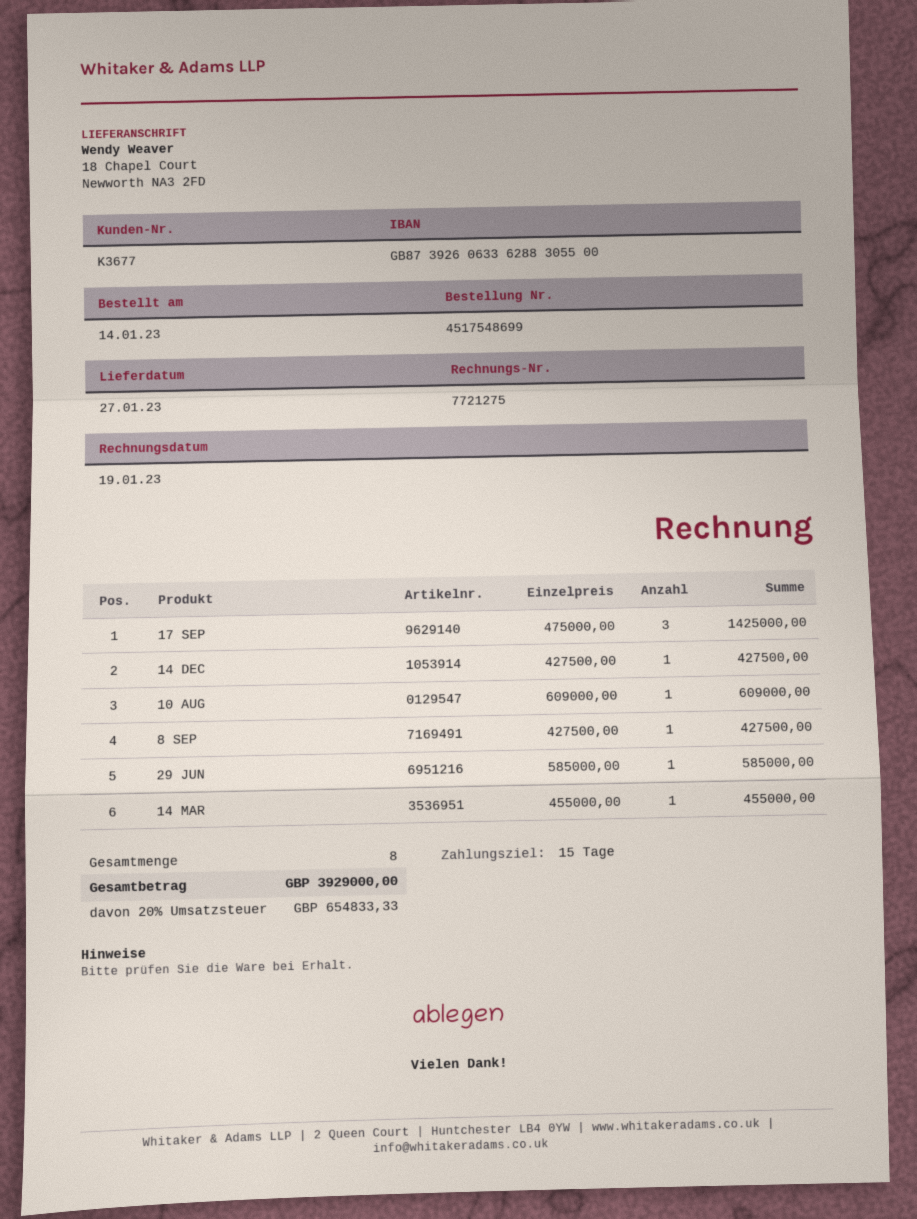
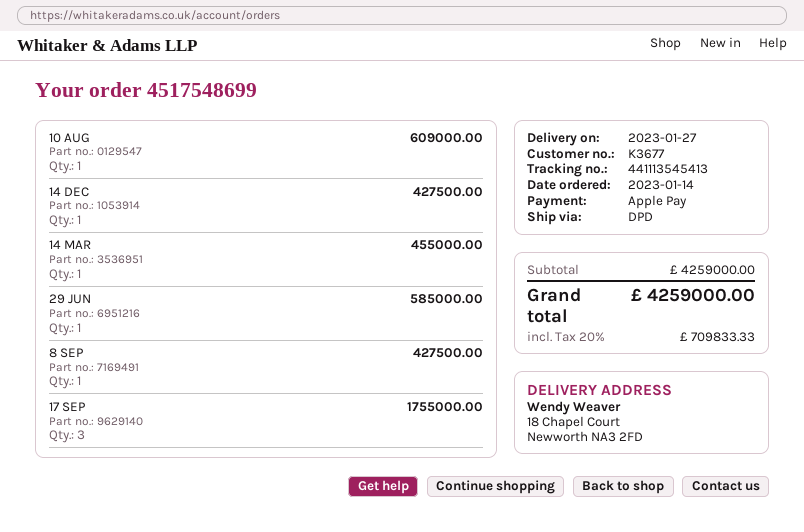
17 SEP: 3 for 1425000.00 -> 3 for 1755000.00
tax: 20% = 654833.33 -> 20% = 709833.33
total: 3929000.00 -> 4259000.00

